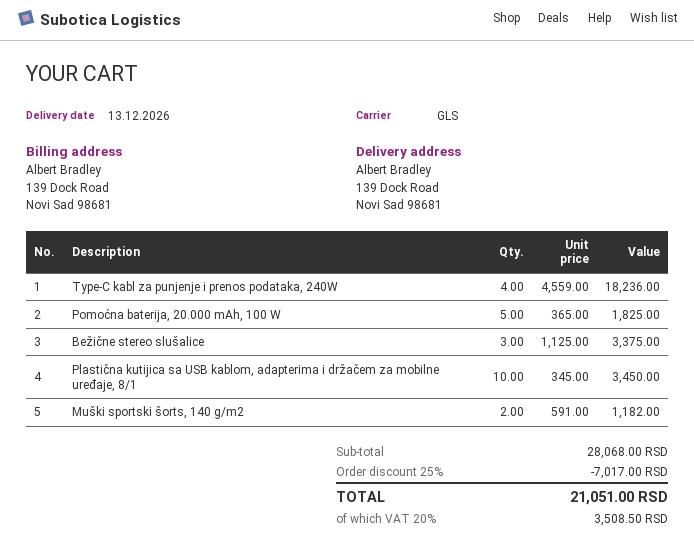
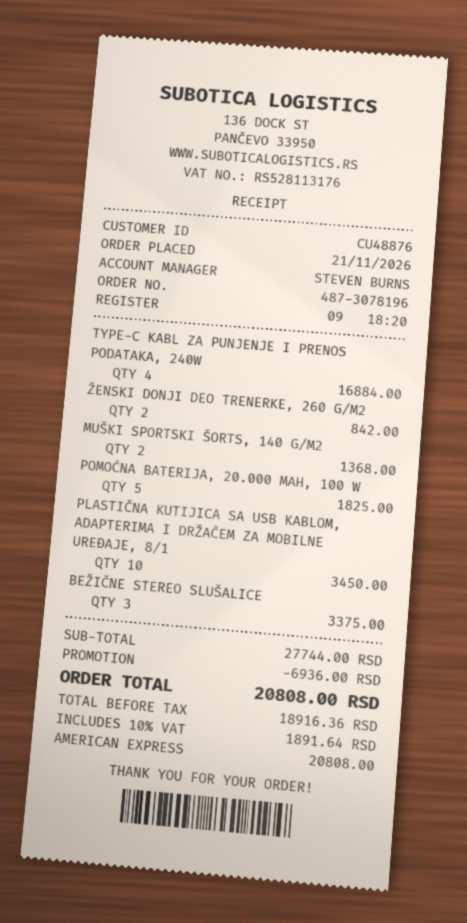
Type-C kabl za punjenje i prenos podataka, 240W: 4 for 18236.00 -> 4 for 16884.00
Muški sportski šorts, 140 g/m2: 2 for 1182.00 -> 2 for 1368.00
ŽENSKI DONJI DEO TRENERKE, 260 G/M2: none -> 2 for 842.00
subtotal: 28068.00 -> 27744.00
discount: 7017.00 -> 6936.00
tax: 20% = 3508.50 -> 10% = 1891.64
total: 21051.00 -> 20808.00

